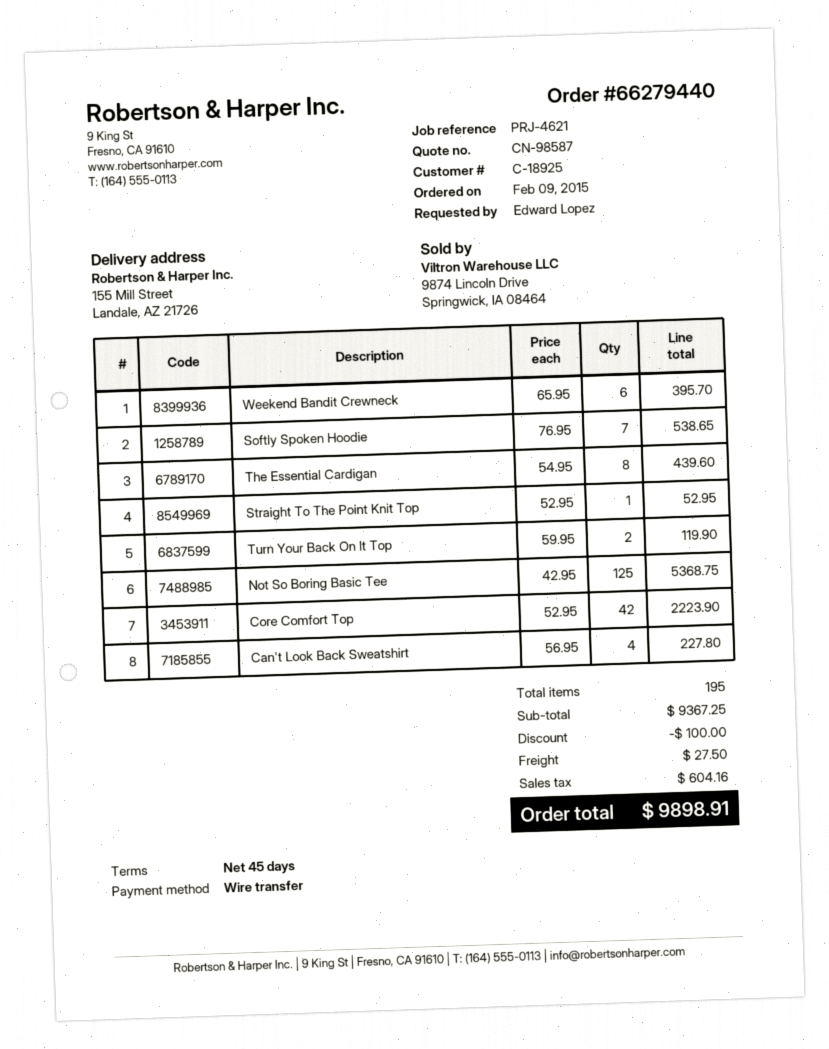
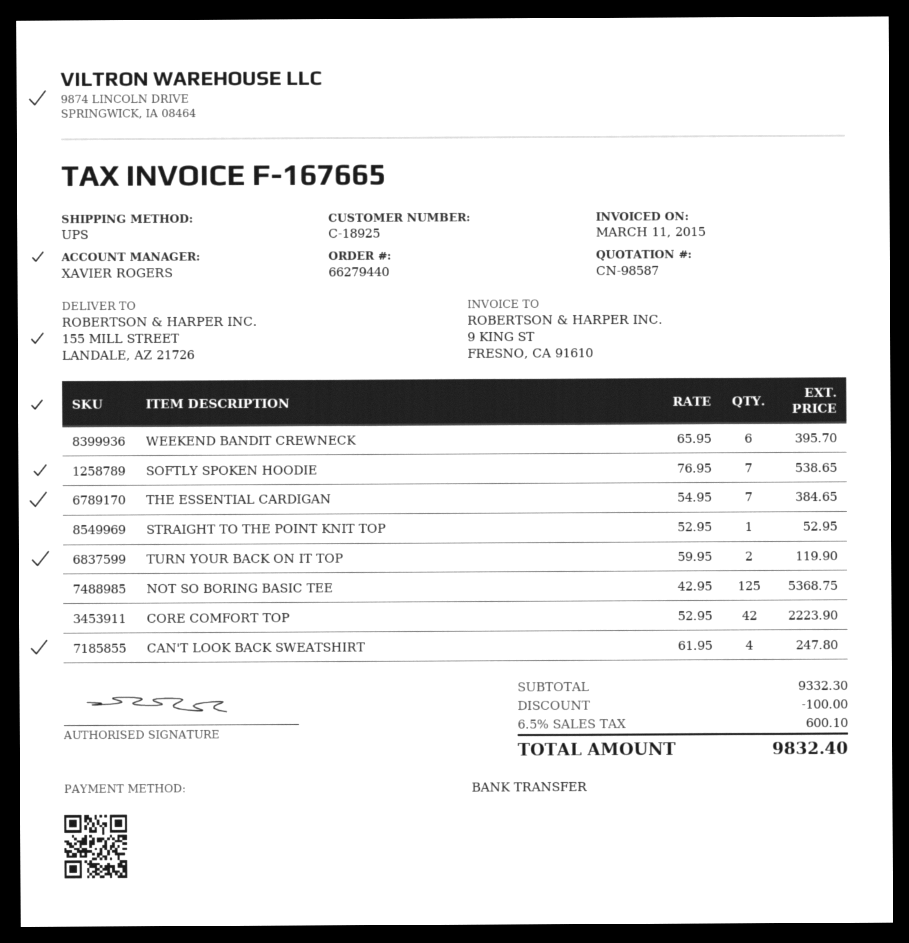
The Essential Cardigan: 8 x 54.95 = 439.60 -> 7 x 54.95 = 384.65
Can't Look Back Sweatshirt: 4 x 56.95 = 227.80 -> 4 x 61.95 = 247.80
subtotal: 9367.25 -> 9332.30
shipping: 27.50 -> none
tax: 604.16 -> 600.10
total: 9898.91 -> 9832.40

